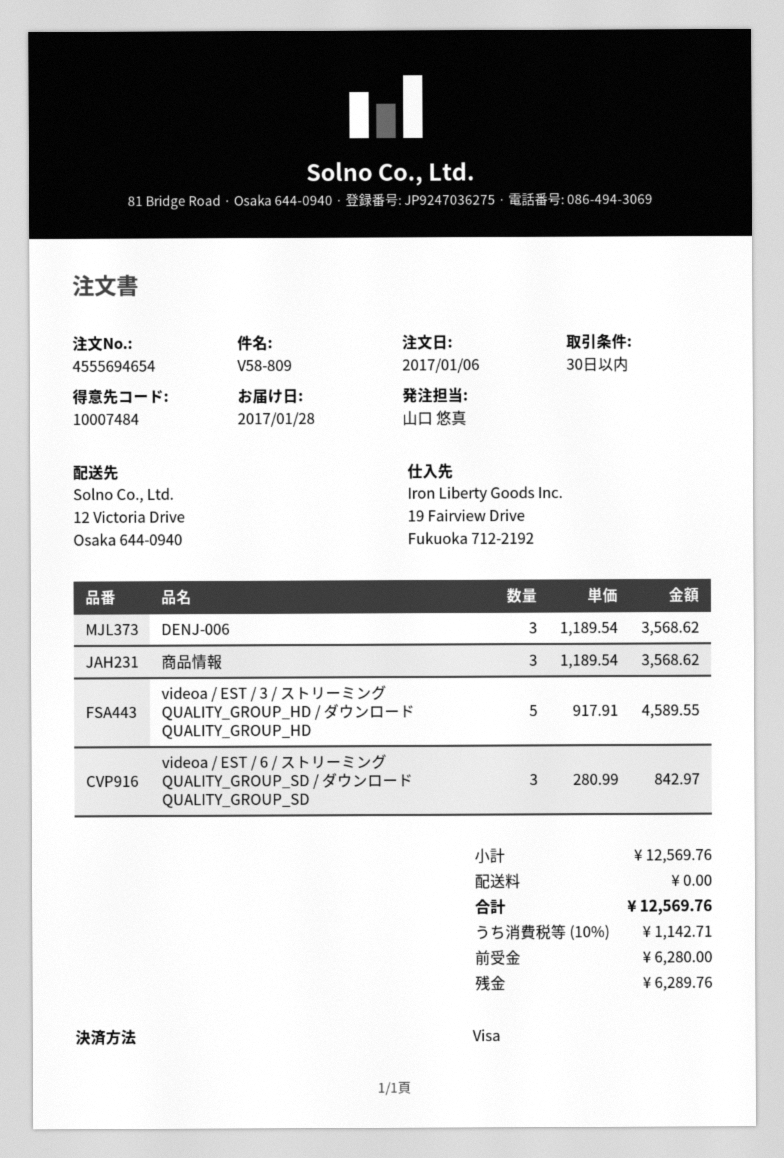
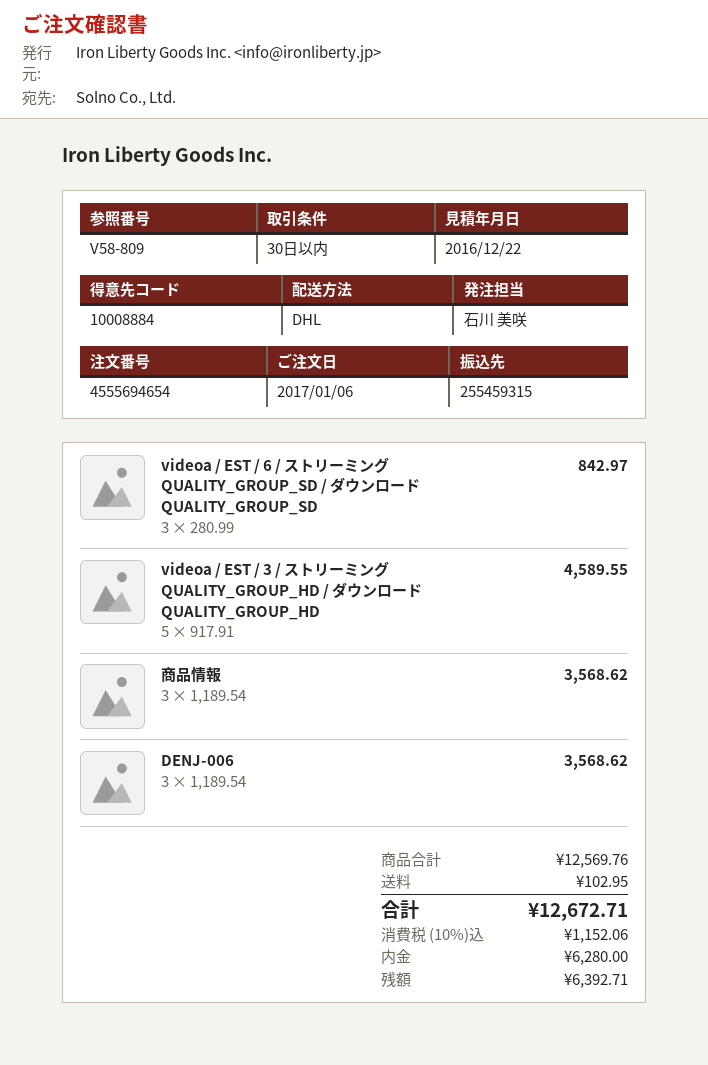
customer number: 10007484 -> 10008884
ordered by: 山口 悠真 -> 石川 美咲
shipping: 0.00 -> 102.95
tax: 10% = 1142.71 -> 10% = 1152.06
total: 12569.76 -> 12672.71
balance: 6289.76 -> 6392.71

